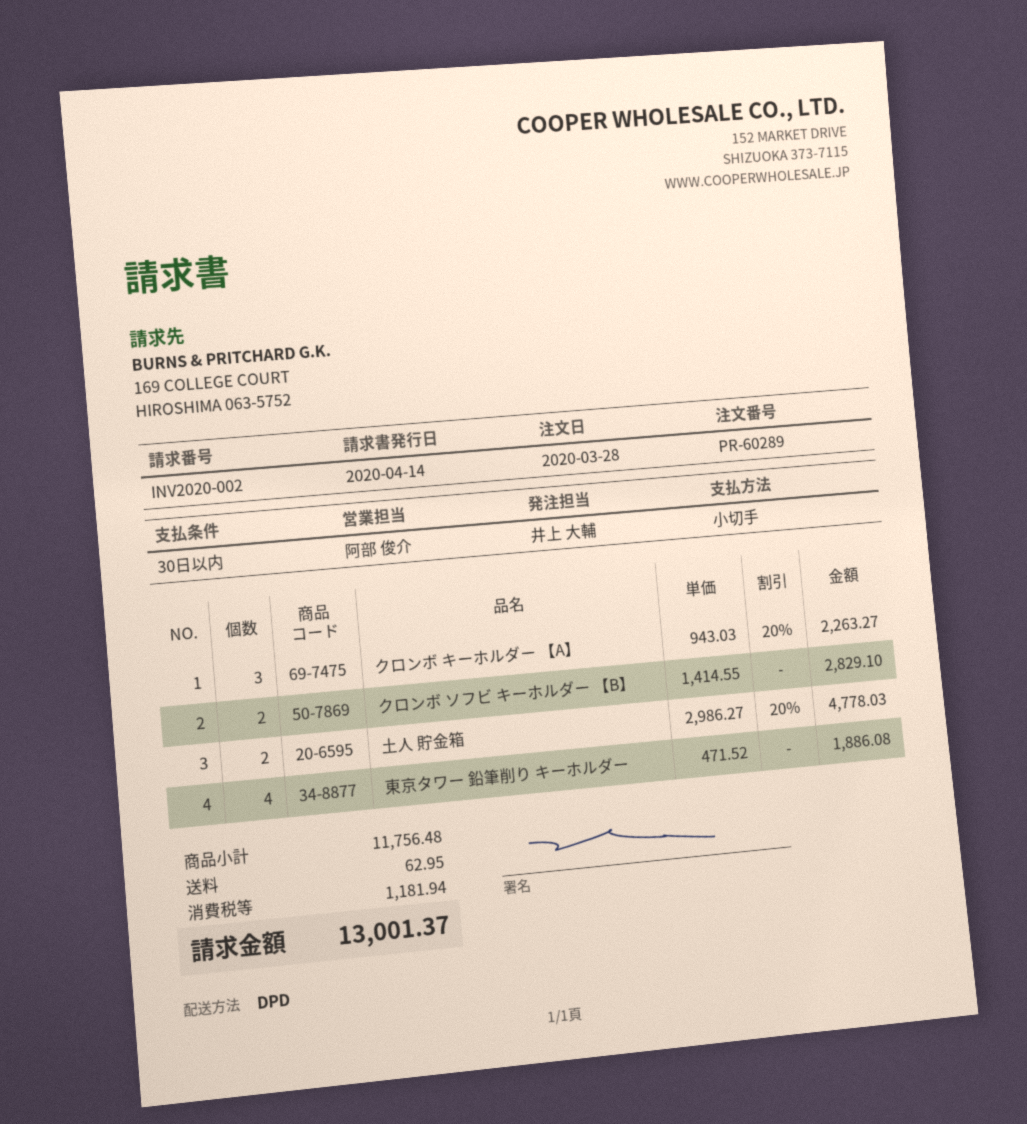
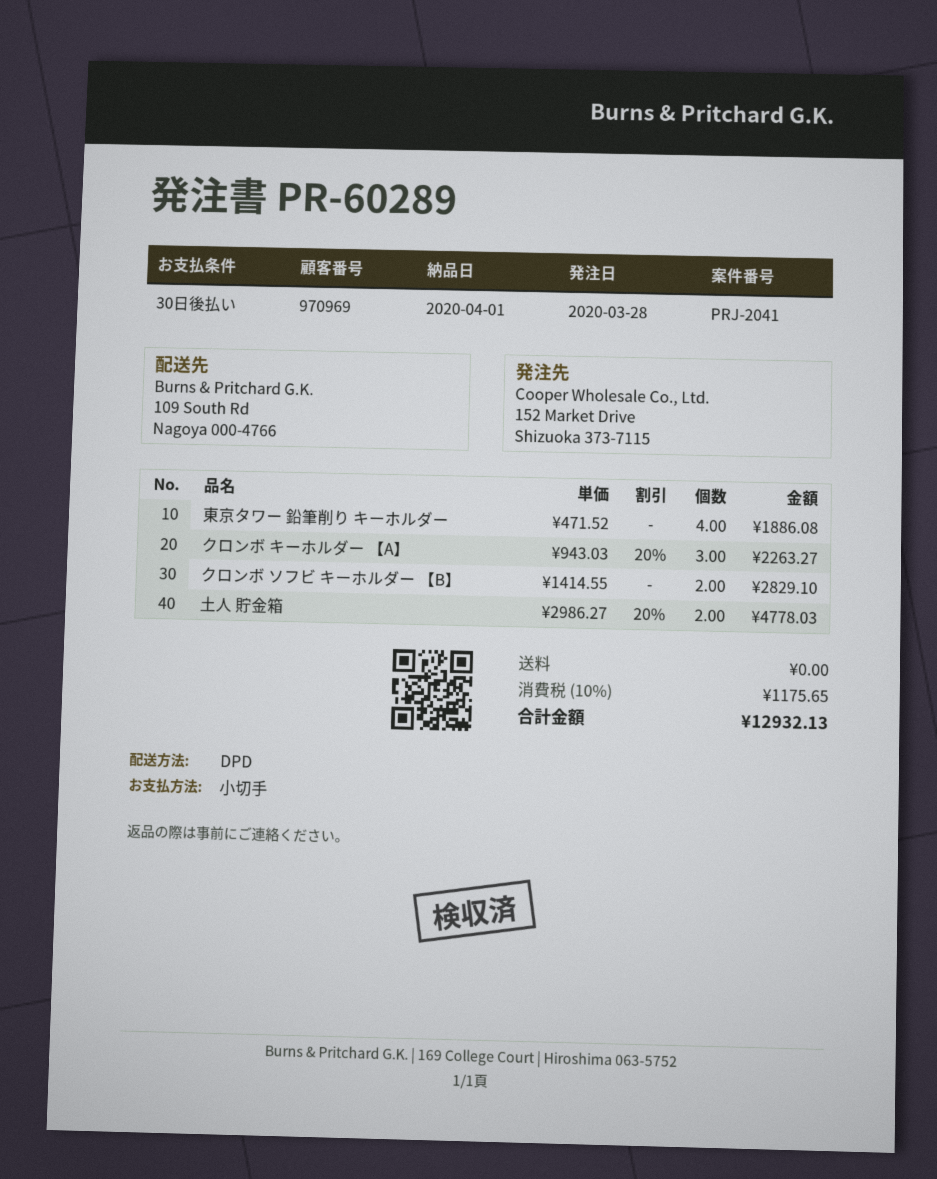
shipping: 62.95 -> 0.00
tax: 1181.94 -> 1175.65
total: 13001.37 -> 12932.13

